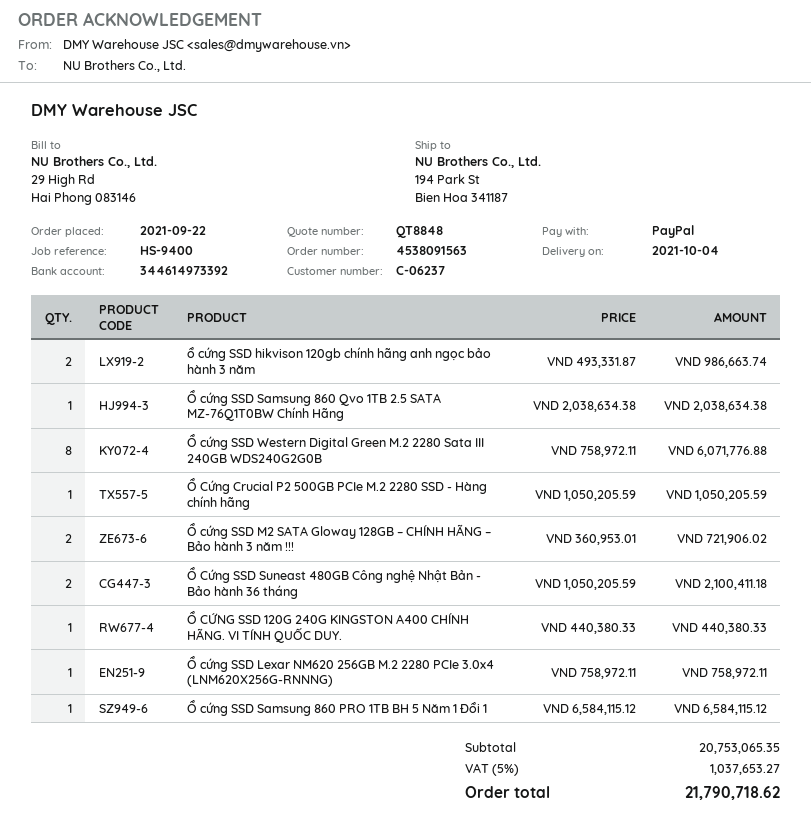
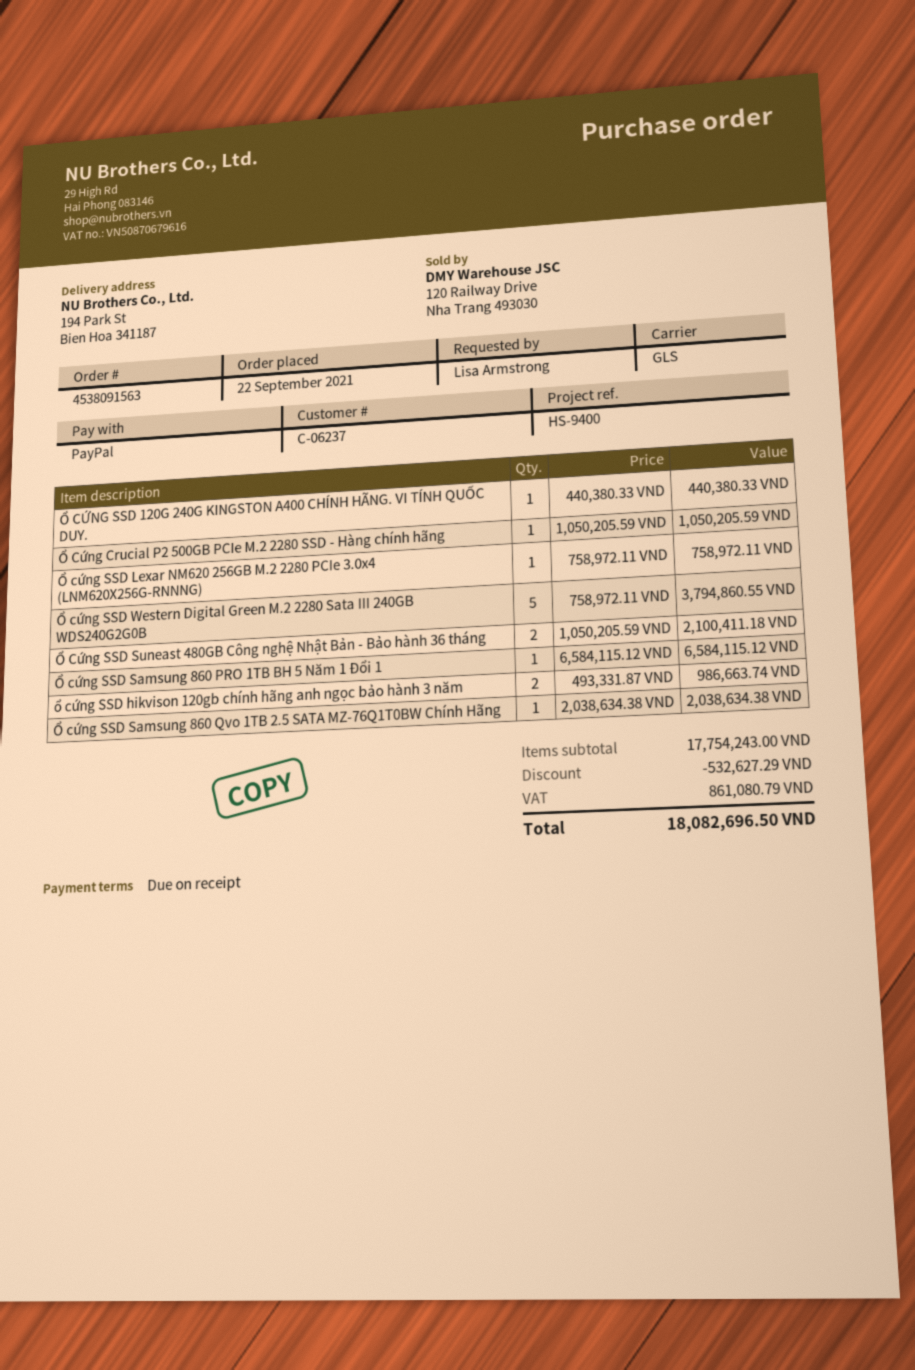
Ổ cứng SSD Western Digital Green M.2 2280 Sata III 240GB WDS240G2G0B: 8 x 758972.11 = 6071776.88 -> 5 x 758972.11 = 3794860.55
Ổ cứng SSD M2 SATA Gloway 128GB – CHÍNH HÃNG – Bảo hành 3 năm !!!: 2 x 360953.01 = 721906.02 -> none
subtotal: 20753065.35 -> 17754243.00
discount: none -> 532627.29
tax: 1037653.27 -> 861080.79
total: 21790718.62 -> 18082696.50

